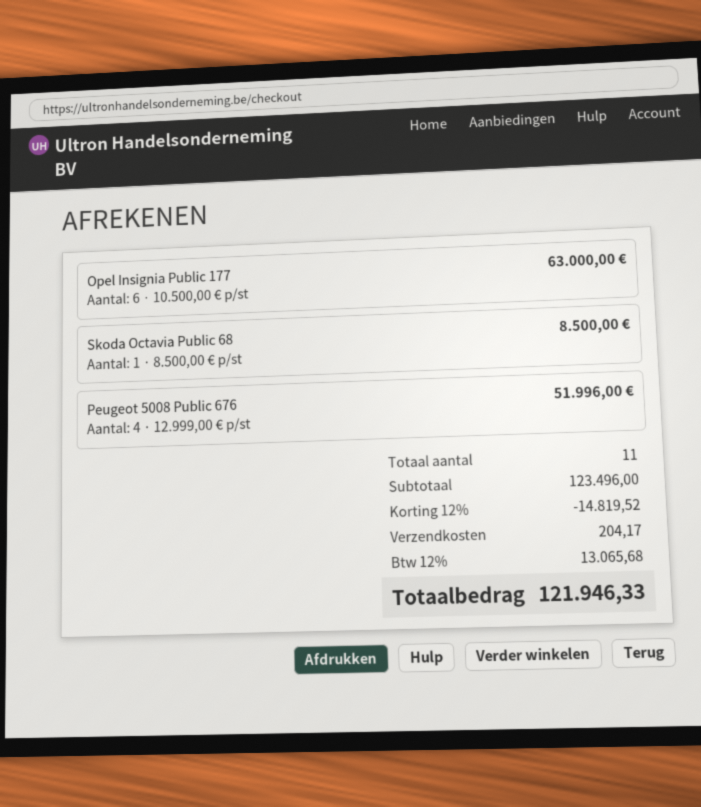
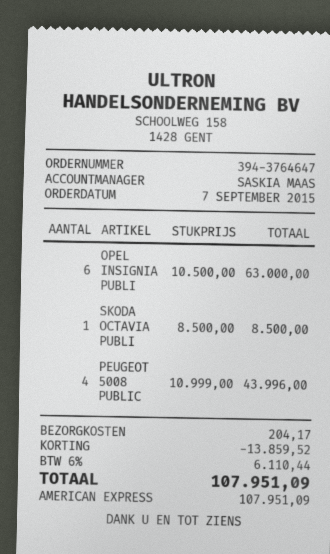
Peugeot 5008 Public 676: 4 x 12999.00 = 51996.00 -> 4 x 10999.00 = 43996.00
discount: 14819.52 -> 13859.52
tax: 12% = 13065.68 -> 6% = 6110.44
total: 121946.33 -> 107951.09

